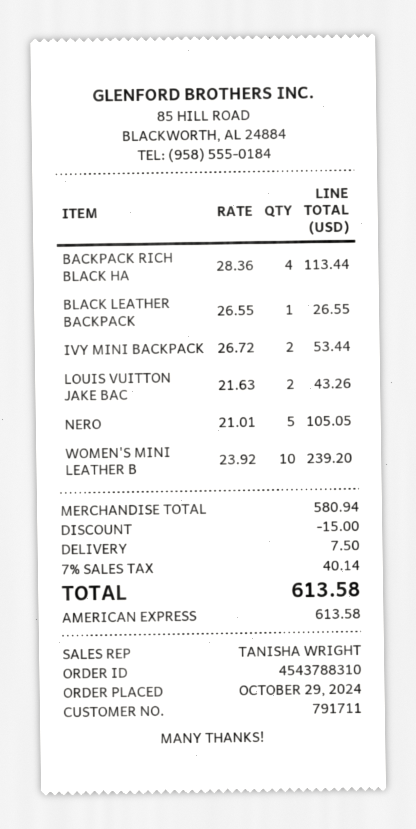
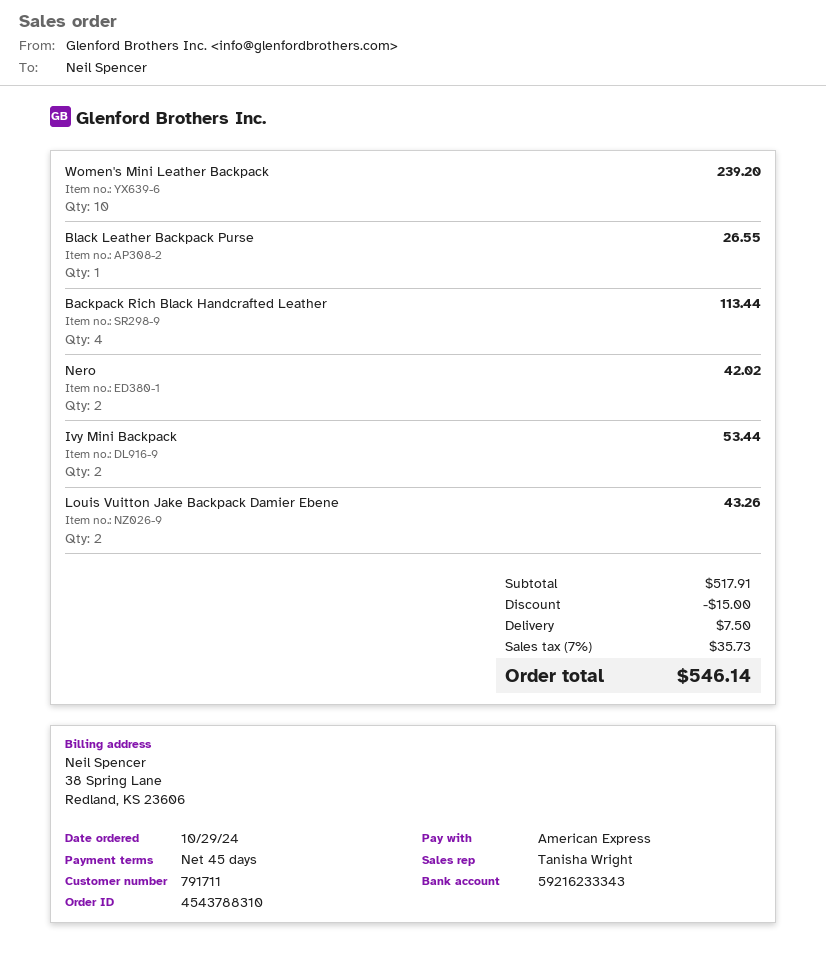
NERO: 5 for 105.05 -> 2 for 42.02
subtotal: 580.94 -> 517.91
tax: 7% = 40.14 -> 7% = 35.73
total: 613.58 -> 546.14

